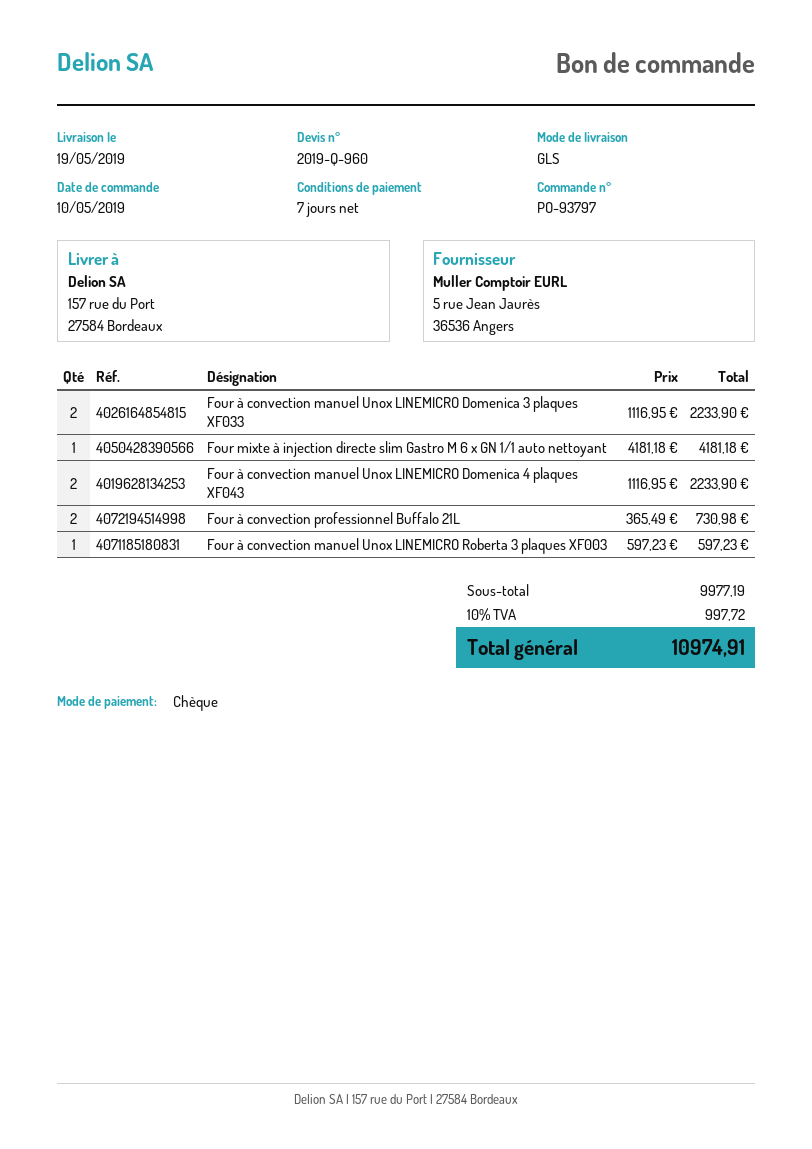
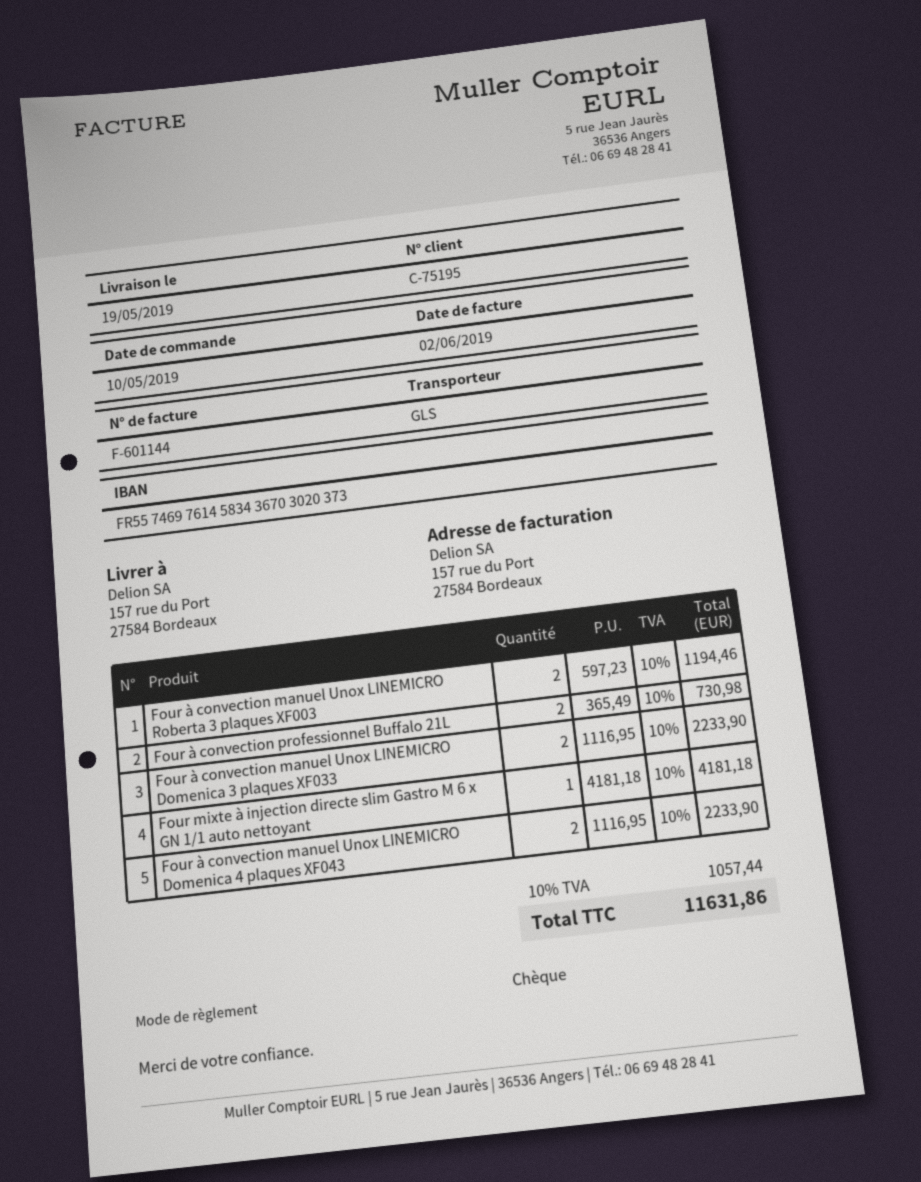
Four à convection manuel Unox LINEMICRO Roberta 3 plaques XF003: 1 x 597.23 = 597.23 -> 2 x 597.23 = 1194.46
tax: 10% = 997.72 -> 10% = 1057.44
total: 10974.91 -> 11631.86

